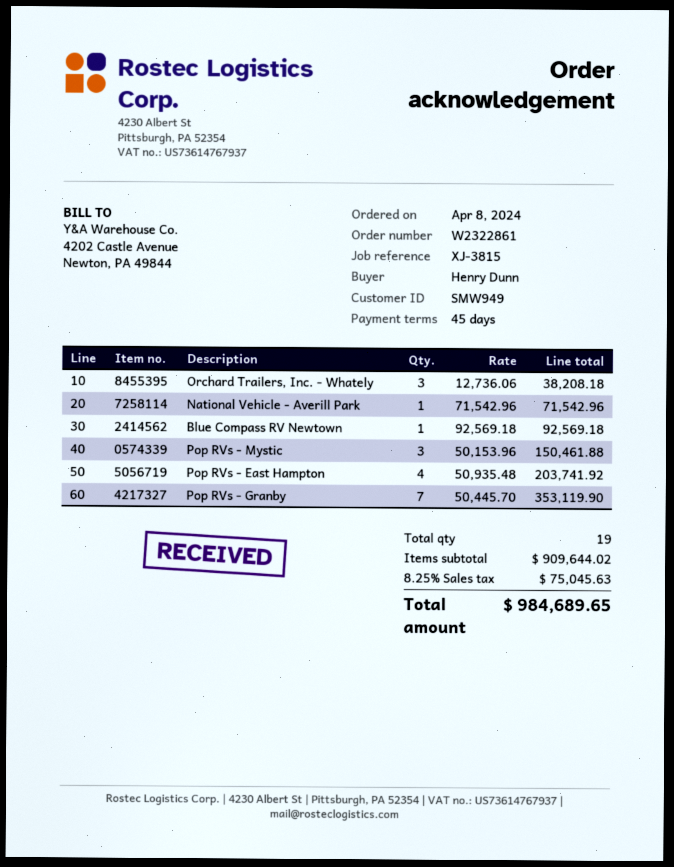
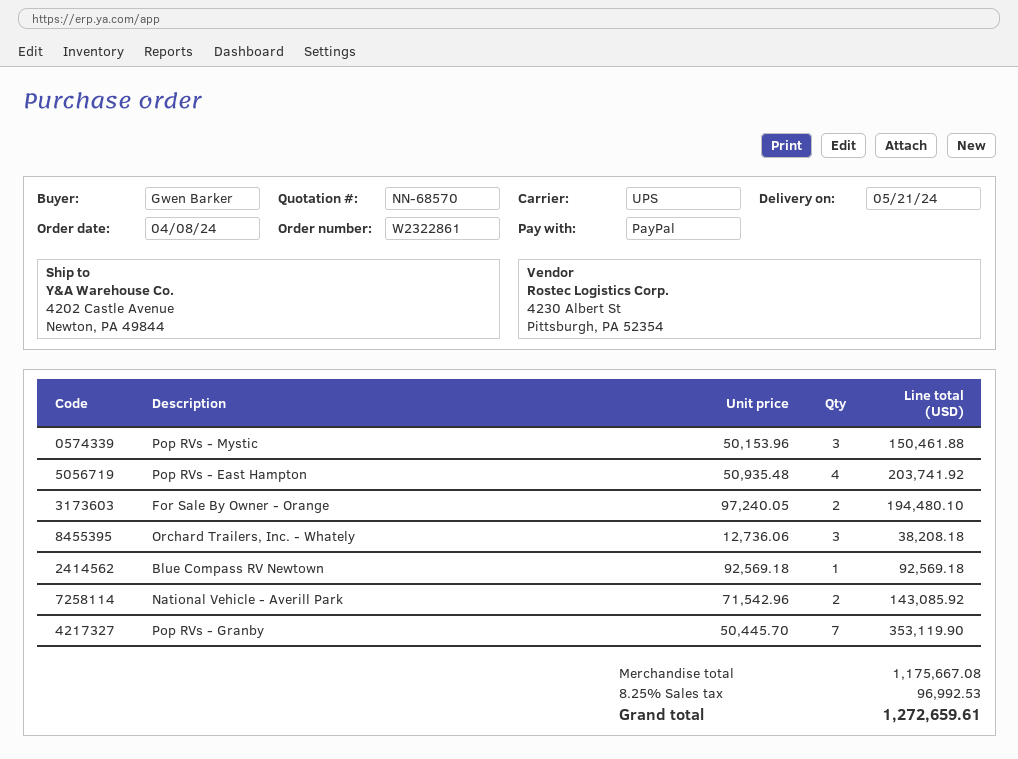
ordered by: Henry Dunn -> Gwen Barker
National Vehicle - Averill Park: 1 x 71542.96 = 71542.96 -> 2 x 71542.96 = 143085.92
For Sale By Owner - Orange: none -> 2 x 97240.05 = 194480.10
subtotal: 909644.02 -> 1175667.08
tax: 8.25% = 75045.63 -> 8.25% = 96992.53
total: 984689.65 -> 1272659.61

